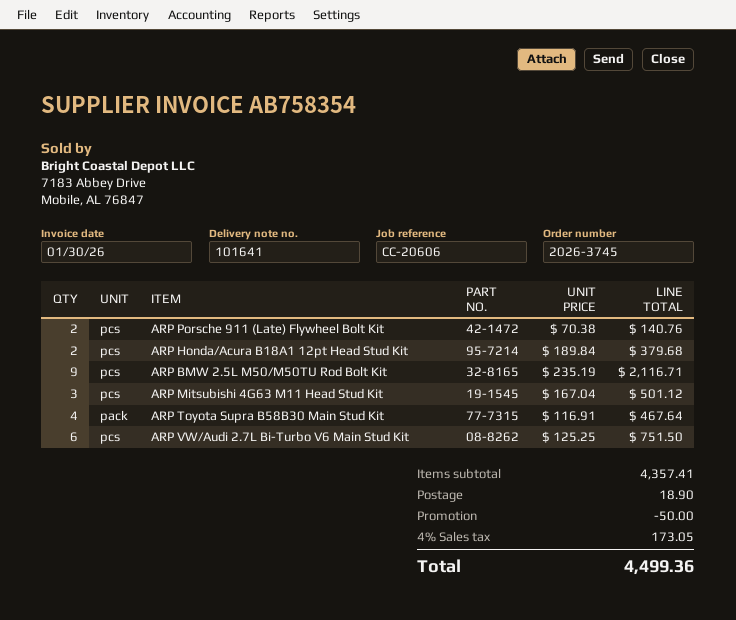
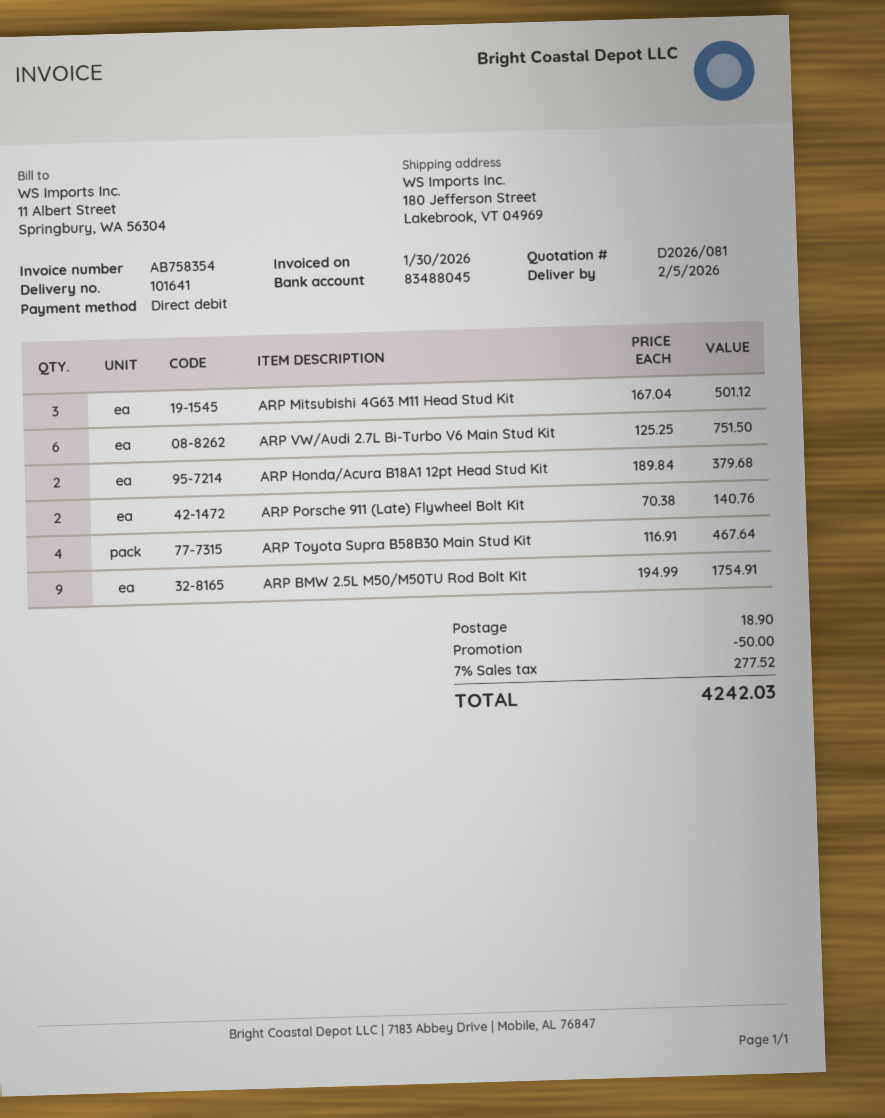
ARP BMW 2.5L M50/M50TU Rod Bolt Kit: 9 x 235.19 = 2116.71 -> 9 x 194.99 = 1754.91
tax: 4% = 173.05 -> 7% = 277.52
total: 4499.36 -> 4242.03

